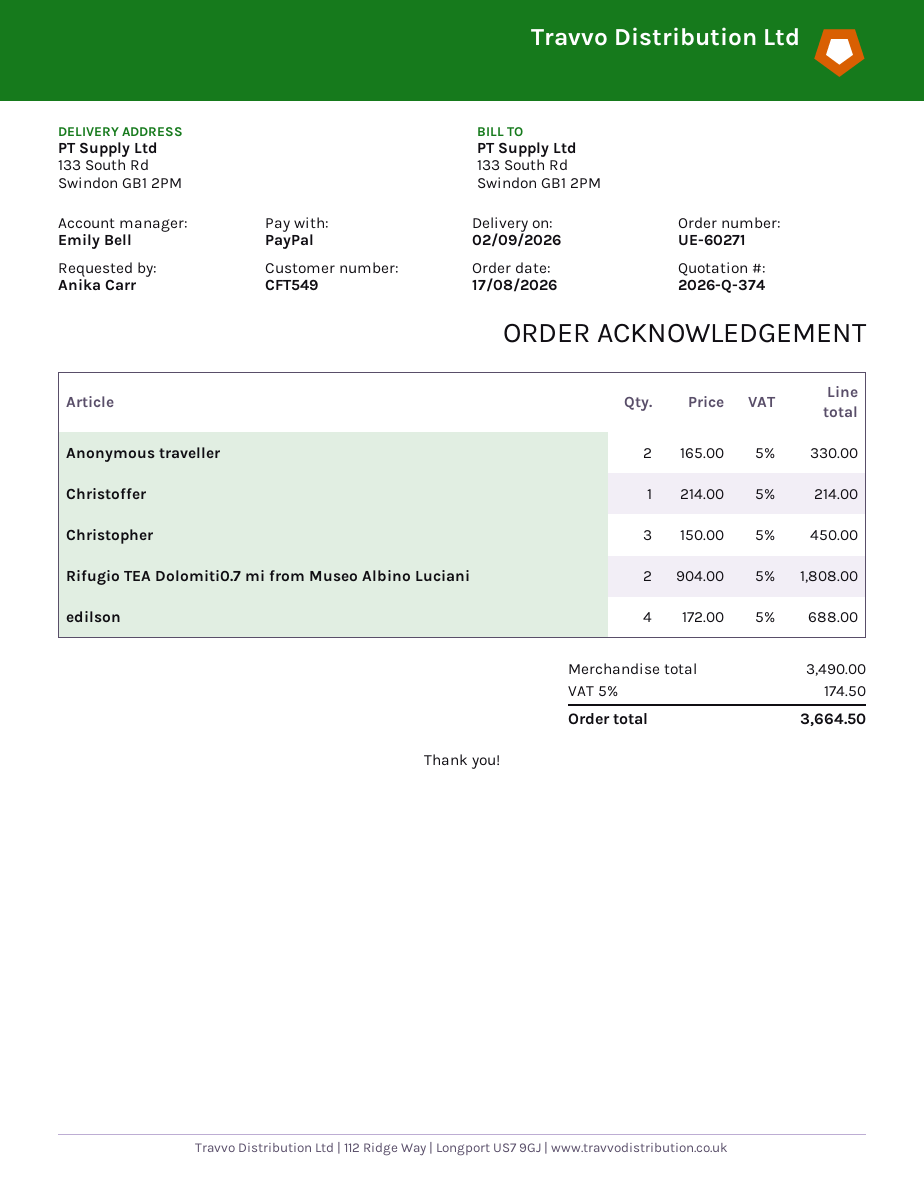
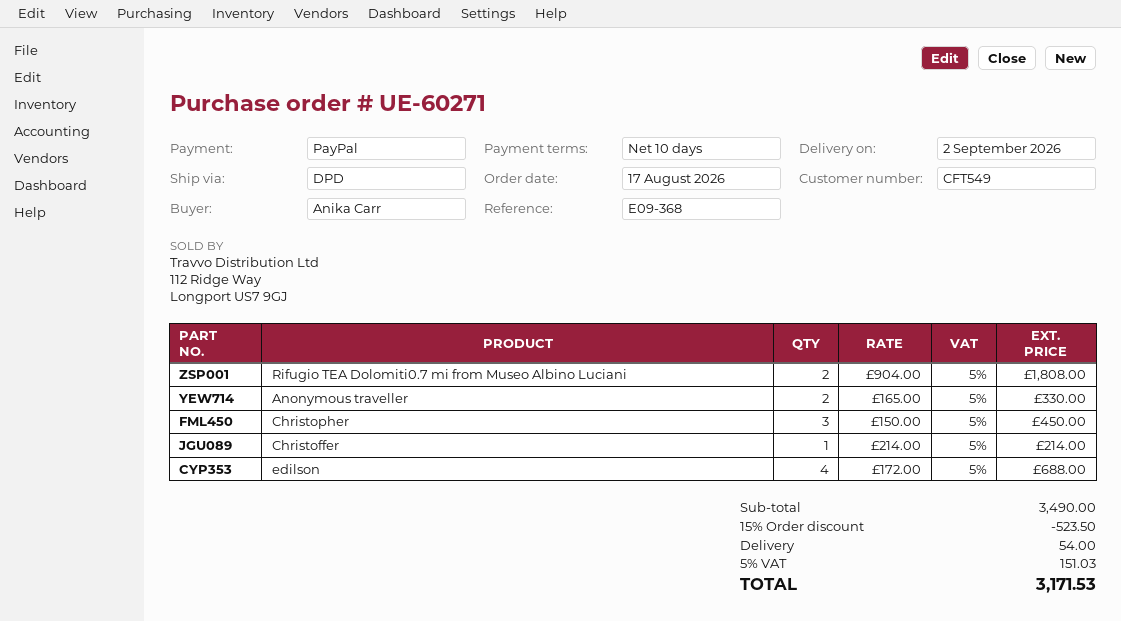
discount: none -> 15% = 523.50
shipping: none -> 54.00
tax: 5% = 174.50 -> 5% = 151.03
total: 3664.50 -> 3171.53

